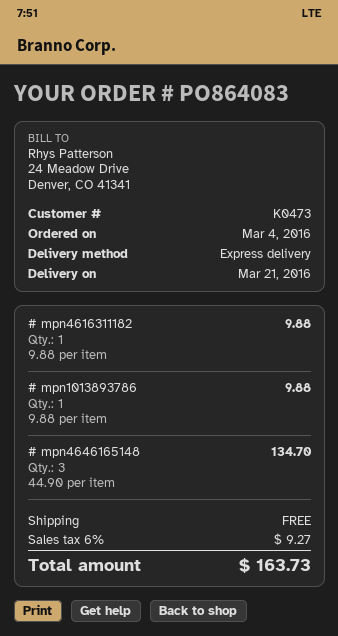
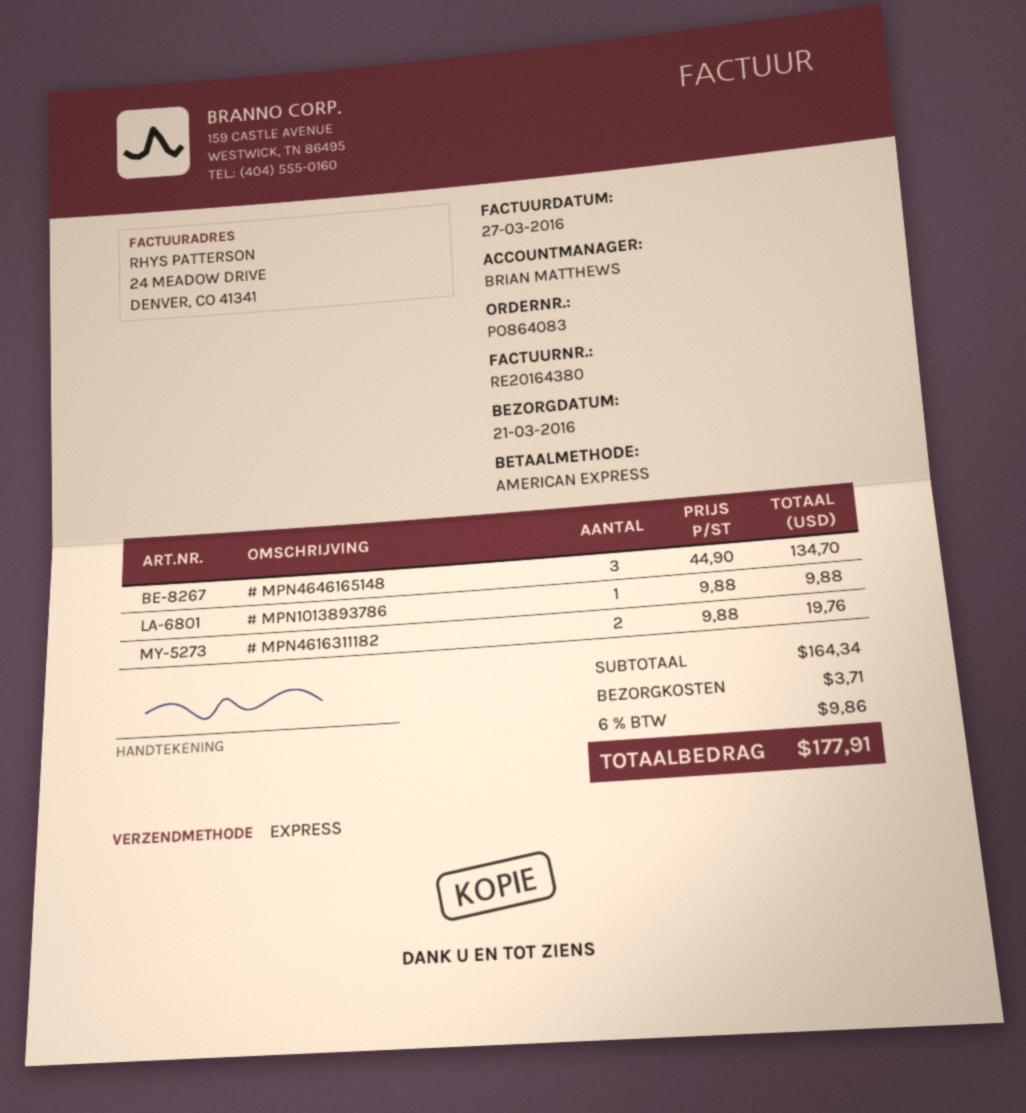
# mpn4616311182: 1 x 9.88 = 9.88 -> 2 x 9.88 = 19.76
shipping: 0.00 -> 3.71
tax: 6% = 9.27 -> 6% = 9.86
total: 163.73 -> 177.91

